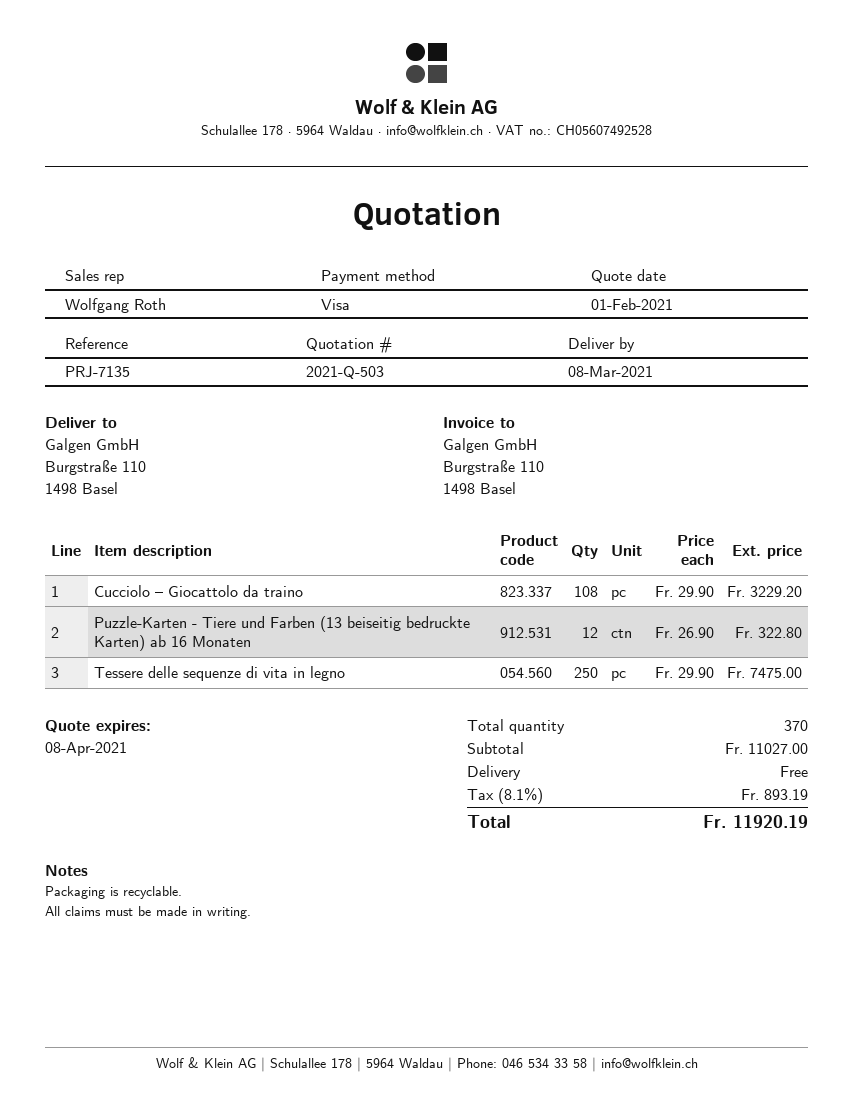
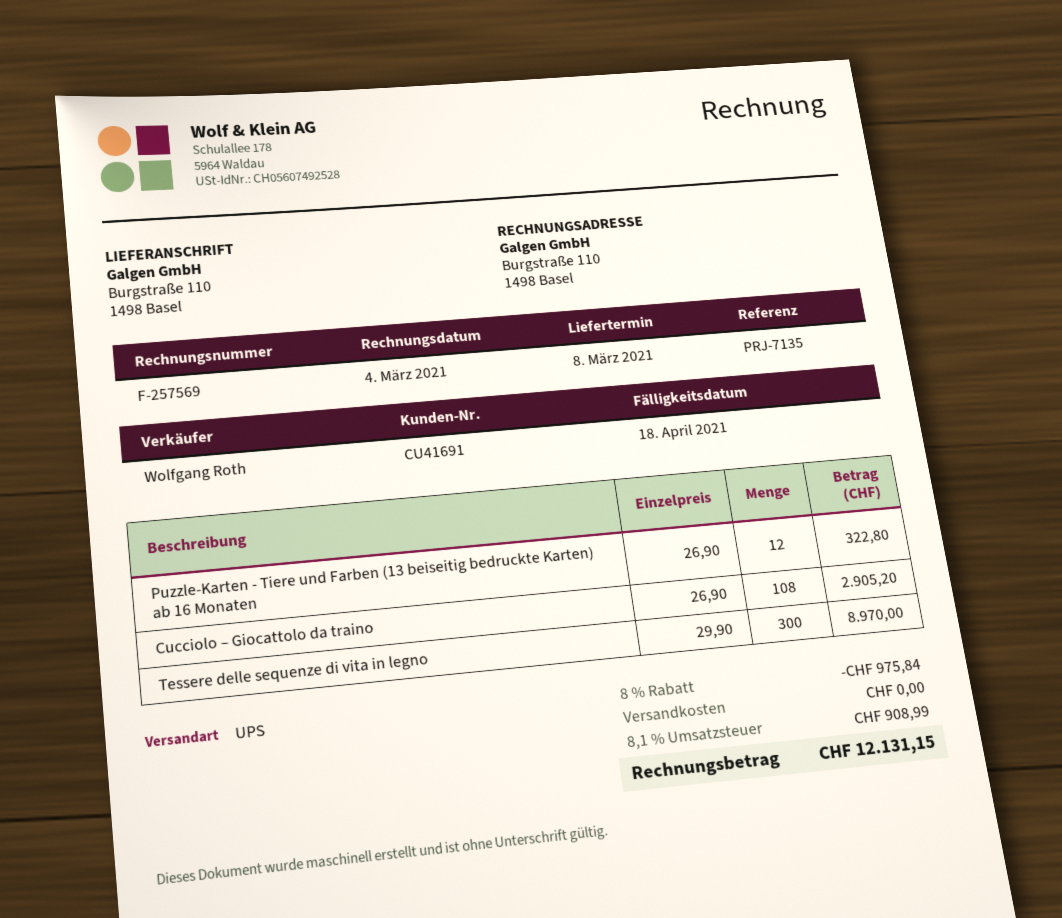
Cucciolo – Giocattolo da traino: 108 x 29.90 = 3229.20 -> 108 x 26.90 = 2905.20
Tessere delle sequenze di vita in legno: 250 x 29.90 = 7475.00 -> 300 x 29.90 = 8970.00
discount: none -> 8% = 975.84
tax: 8.1% = 893.19 -> 8.1% = 908.99
total: 11920.19 -> 12131.15

